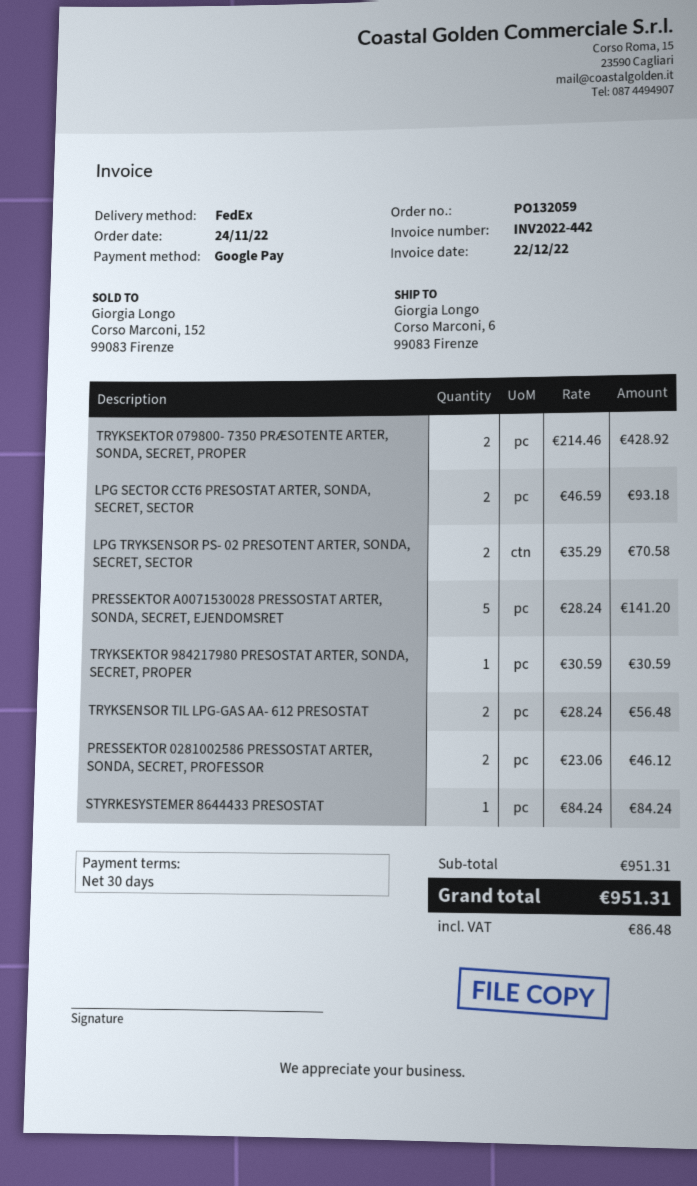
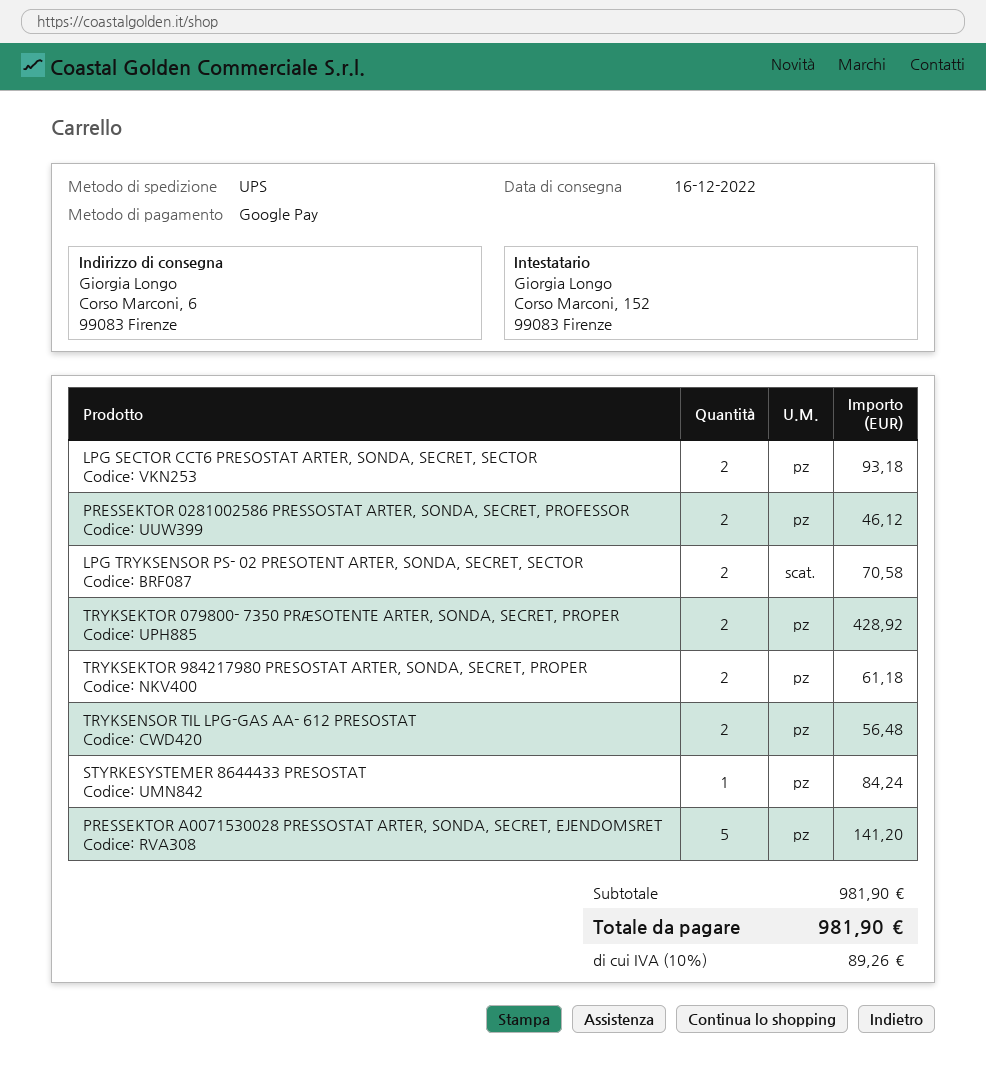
shipping method: FedEx -> UPS
TRYKSEKTOR 984217980 PRESOSTAT ARTER, SONDA, SECRET, PROPER: 1 for 30.59 -> 2 for 61.18
subtotal: 951.31 -> 981.90
tax: 86.48 -> 89.26
total: 951.31 -> 981.90

